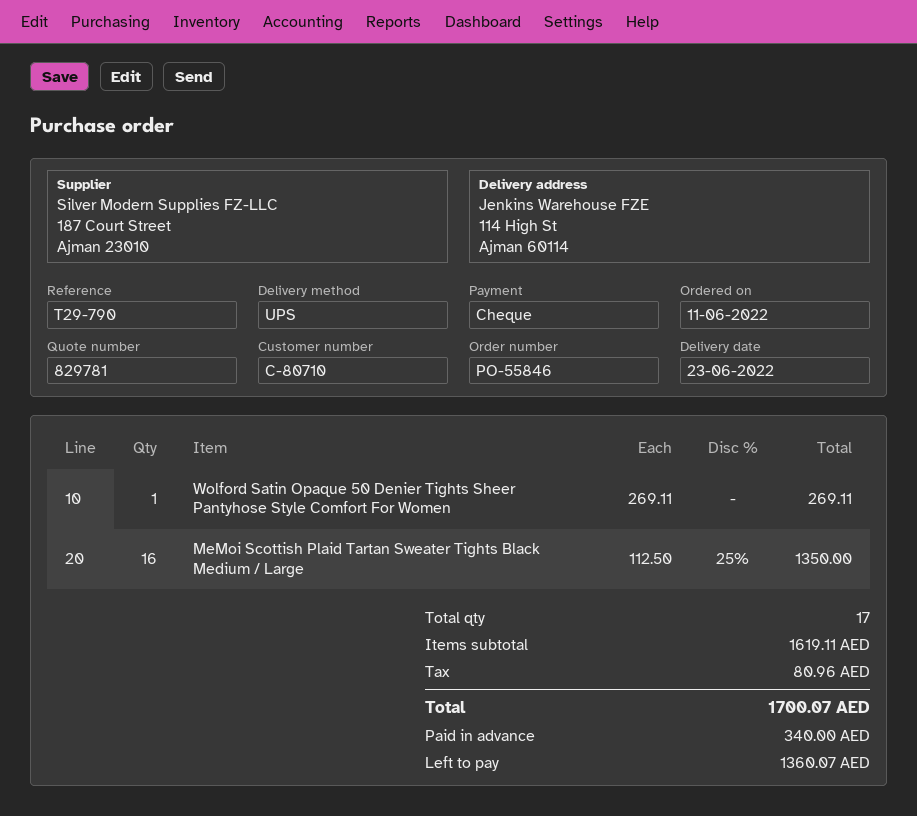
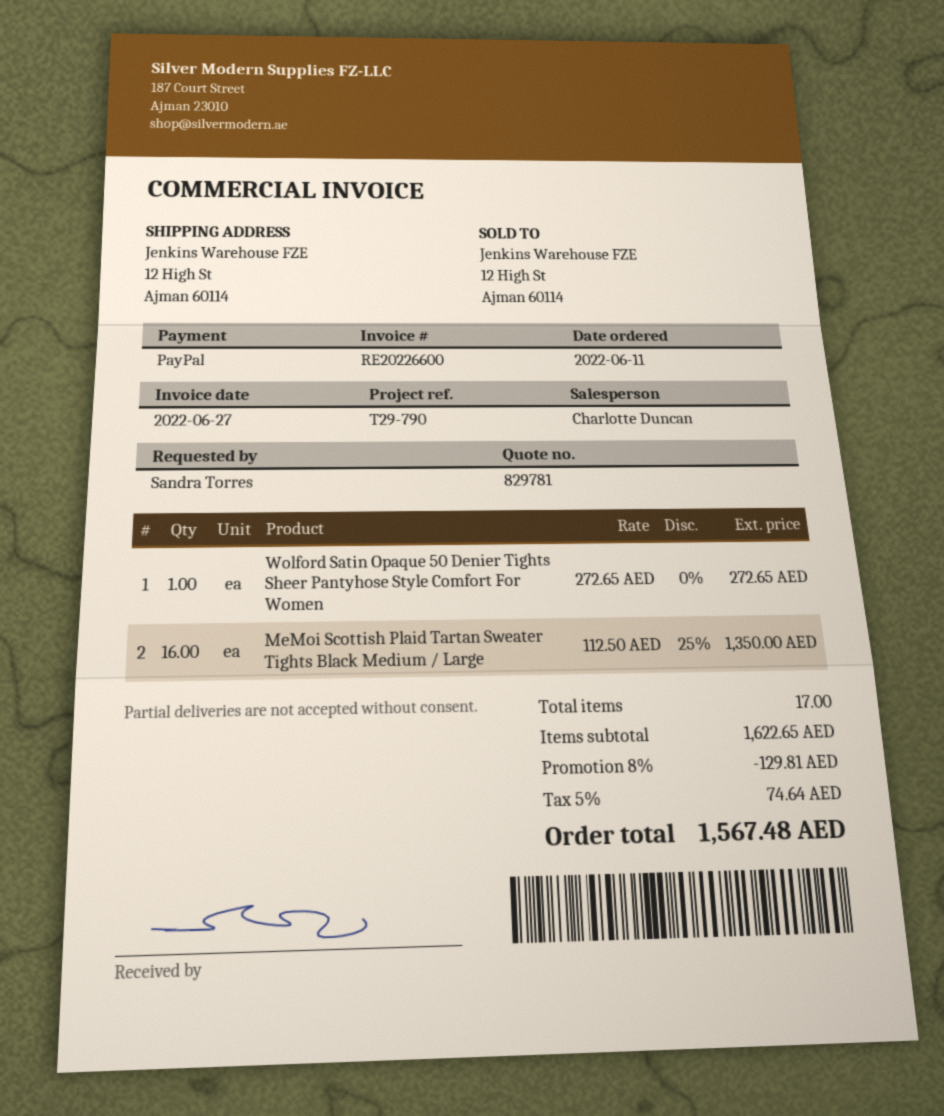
payment method: cheque -> PayPal
ship to: 114 High St, Ajman 60114 -> 12 High St, Ajman 60114
Wolford Satin Opaque 50 Denier Tights Sheer Pantyhose Style Comfort For Women: 1 x 269.11 = 269.11 -> 1 x 272.65 = 272.65
subtotal: 1619.11 -> 1622.65
discount: none -> 8% = 129.81
tax: 80.96 -> 74.64
total: 1700.07 -> 1567.48

